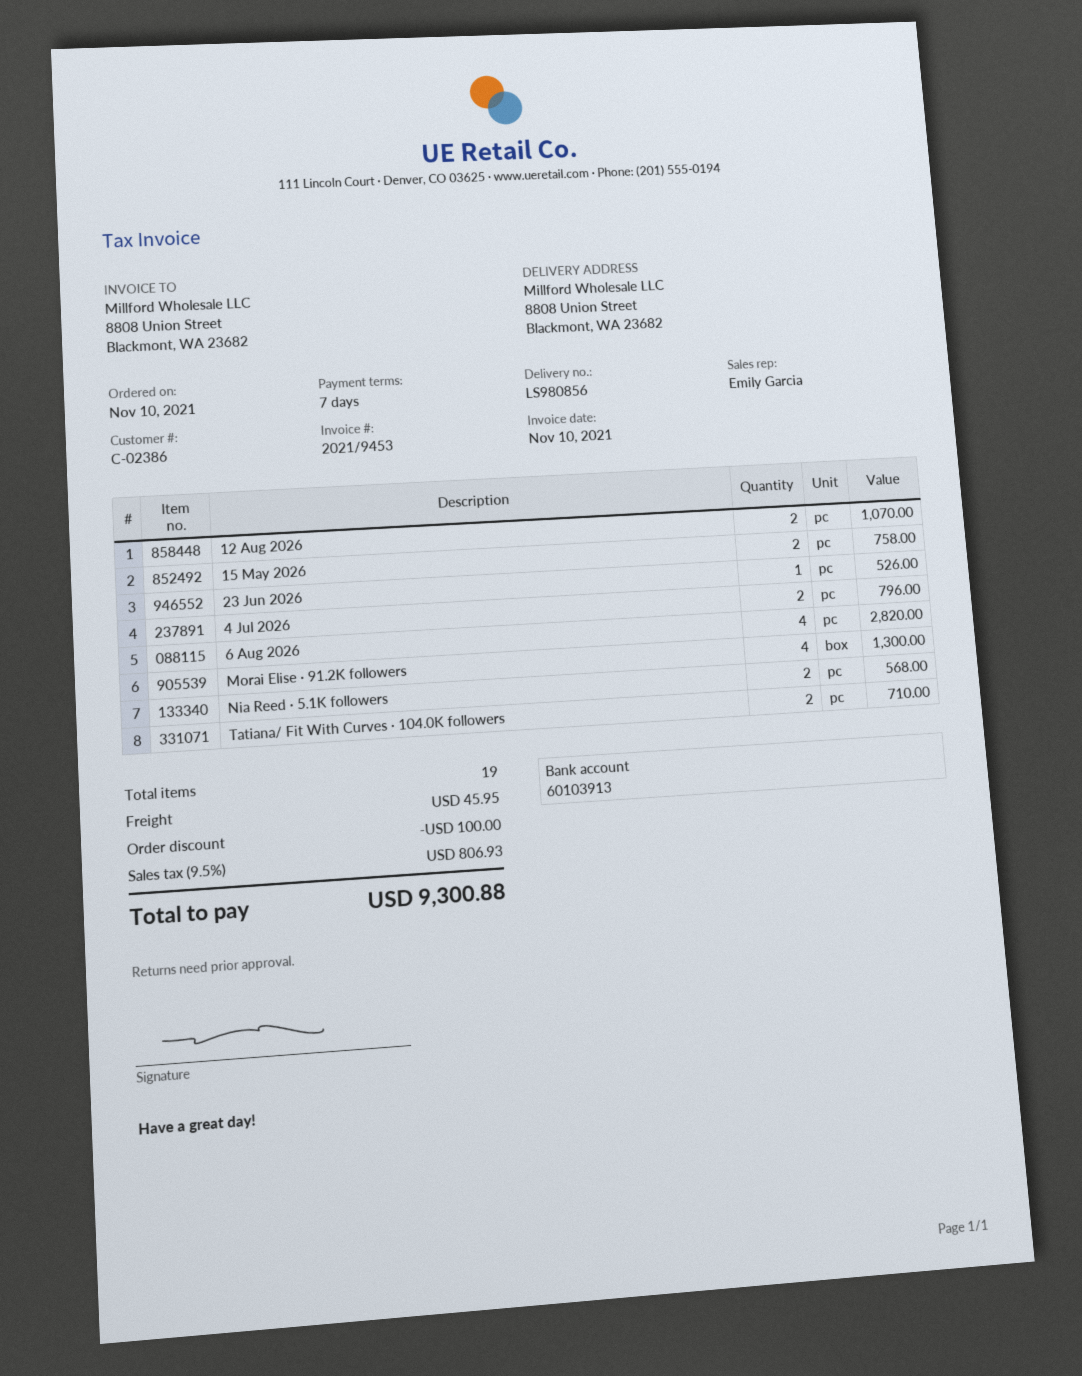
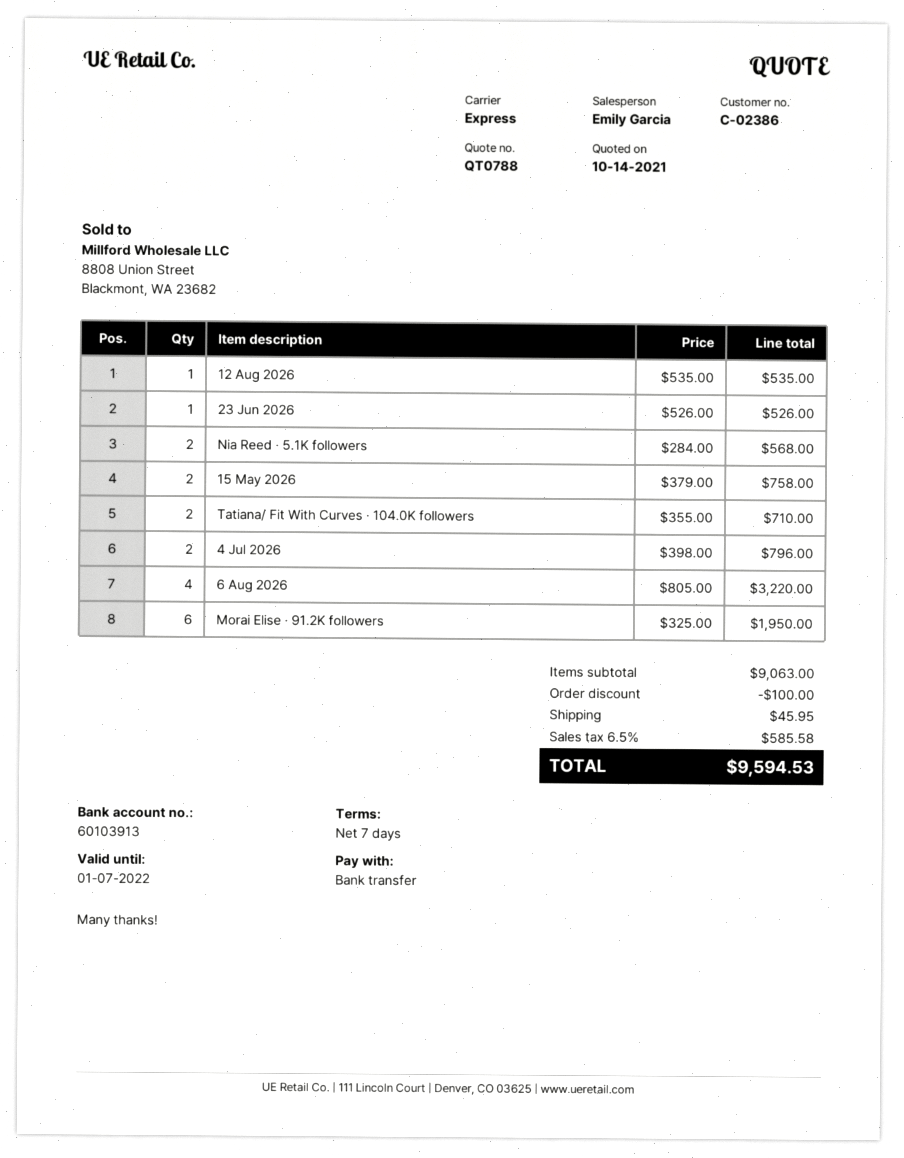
12 Aug 2026: 2 for 1070.00 -> 1 for 535.00
6 Aug 2026: 4 for 2820.00 -> 4 for 3220.00
Morai Elise · 91.2K followers: 4 for 1300.00 -> 6 for 1950.00
tax: 9.5% = 806.93 -> 6.5% = 585.58
total: 9300.88 -> 9594.53

